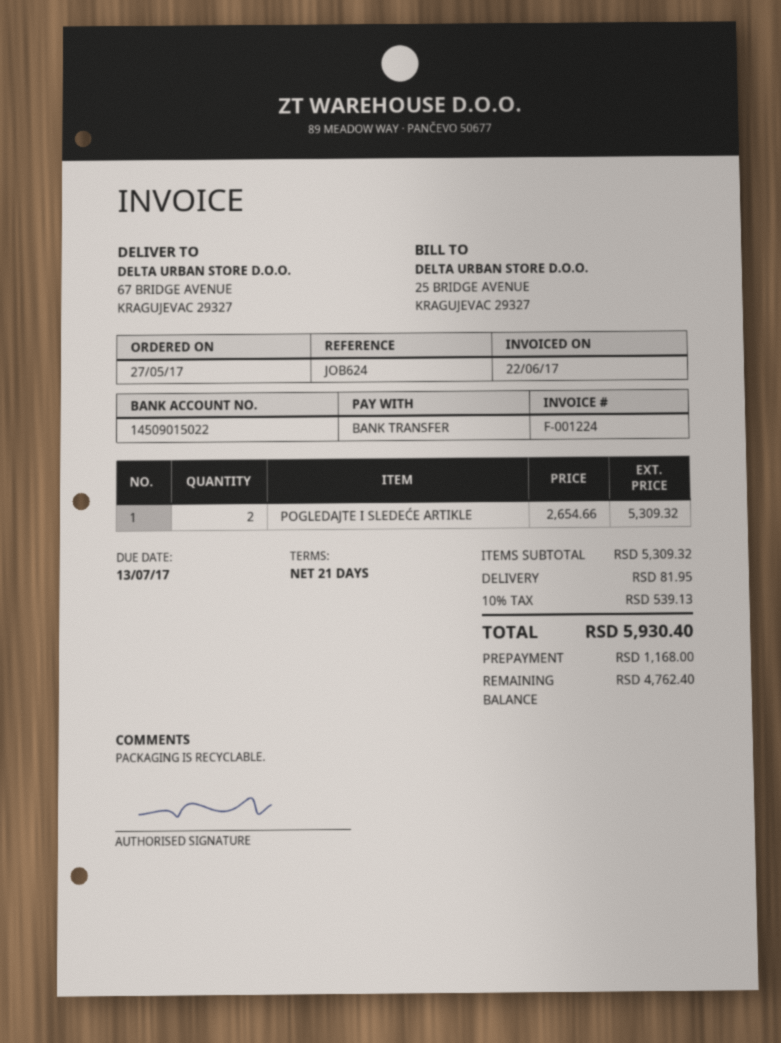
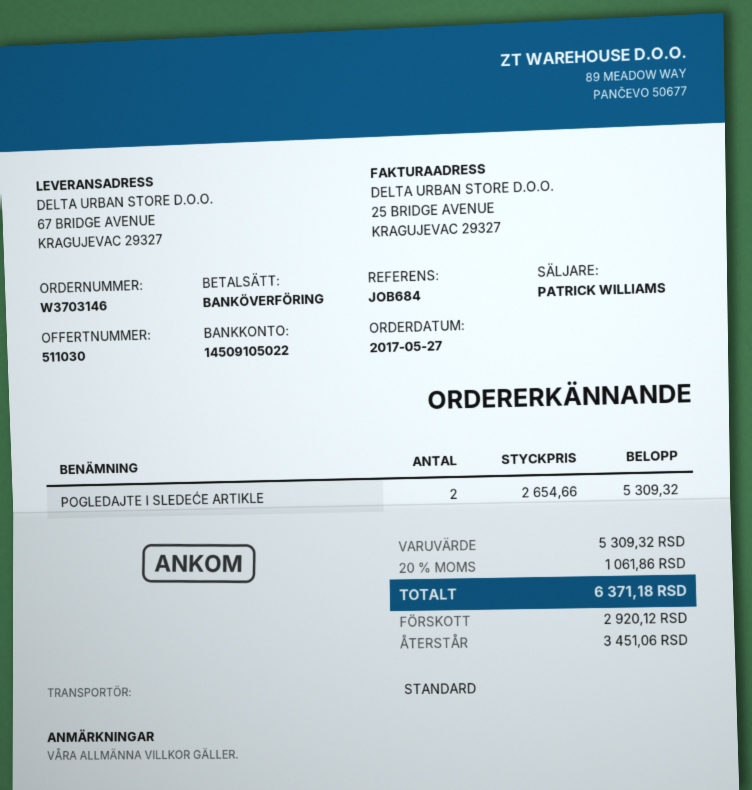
reference: JOB624 -> JOB684
bank account: 14509015022 -> 14509105022
shipping: 81.95 -> none
tax: 10% = 539.13 -> 20% = 1061.86
total: 5930.40 -> 6371.18
deposit: 1168.00 -> 2920.12
balance: 4762.40 -> 3451.06

